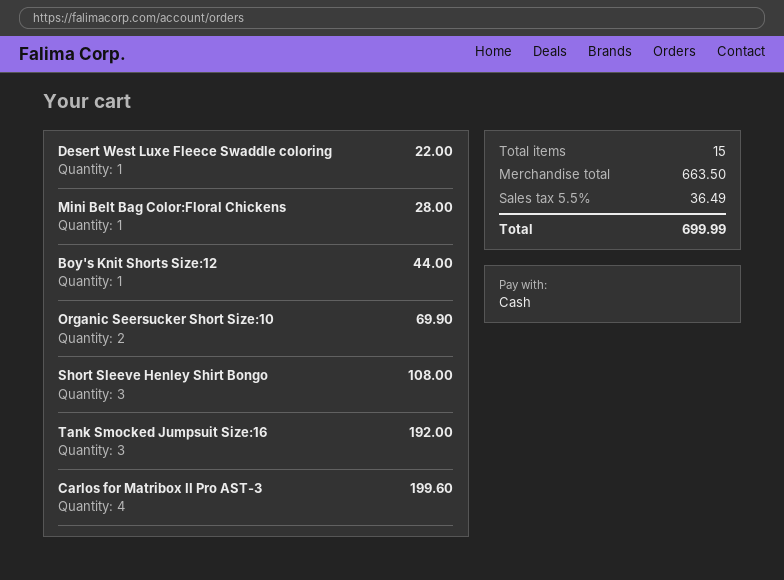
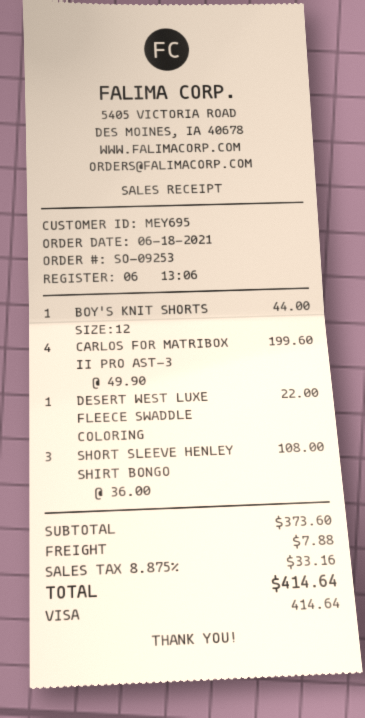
payment method: cash -> Visa
Mini Belt Bag Color:Floral Chickens: 1 for 28.00 -> none
Organic Seersucker Short Size:10: 2 for 69.90 -> none
Tank Smocked Jumpsuit Size:16: 3 for 192.00 -> none
subtotal: 663.50 -> 373.60
shipping: none -> 7.88
tax: 5.5% = 36.49 -> 8.875% = 33.16
total: 699.99 -> 414.64

